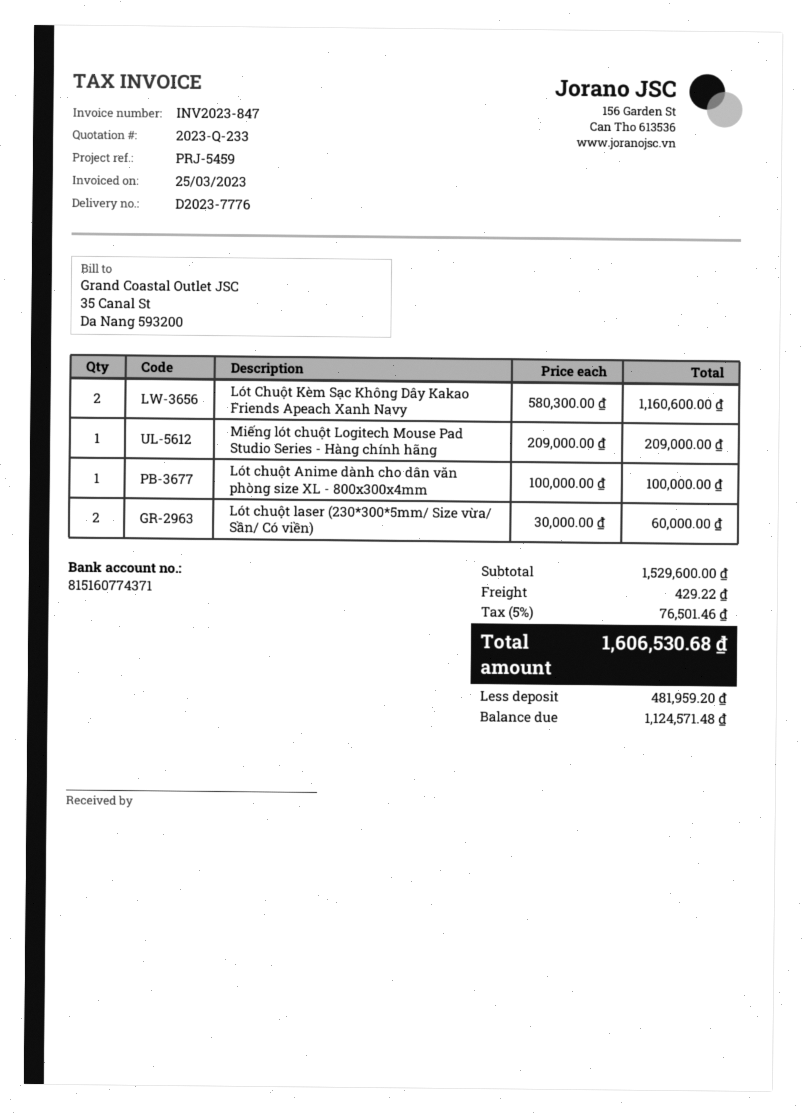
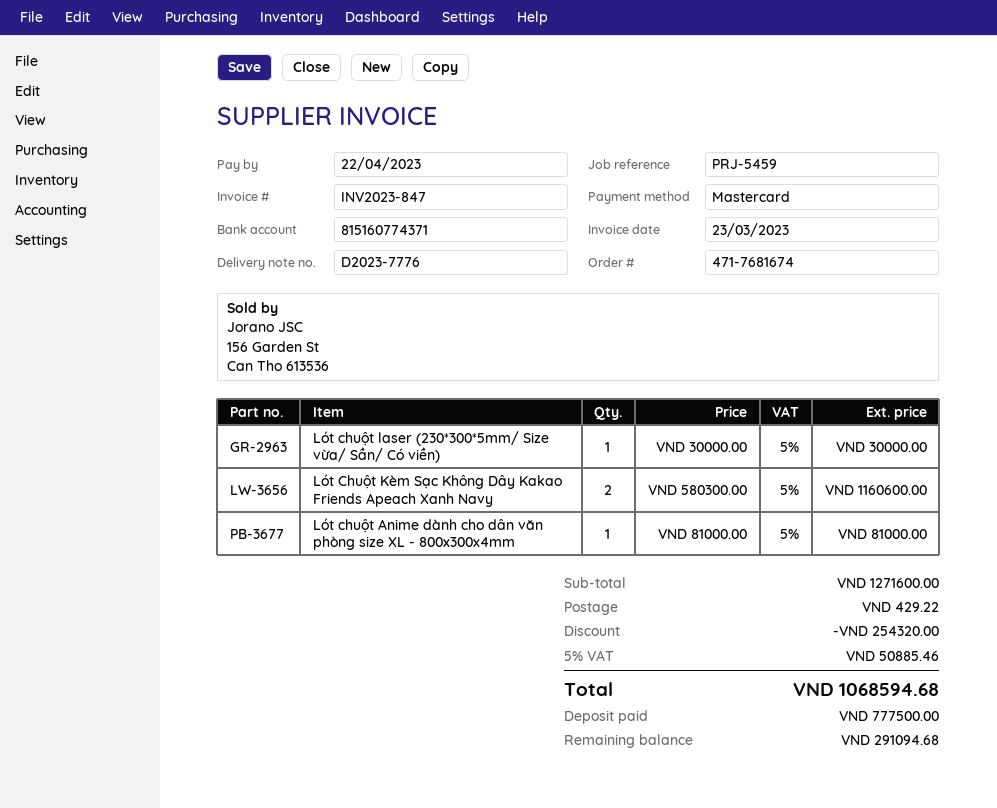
invoice date: 2023-03-25 -> 2023-03-23
Miếng lót chuột Logitech Mouse Pad Studio Series - Hàng chính hãng: 1 x 209000.00 = 209000.00 -> none
Lót chuột Anime dành cho dân văn phòng size XL - 800x300x4mm: 1 x 100000.00 = 100000.00 -> 1 x 81000.00 = 81000.00
Lót chuột laser (230*300*5mm/ Size vừa/ Sần/ Có viền): 2 x 30000.00 = 60000.00 -> 1 x 30000.00 = 30000.00
subtotal: 1529600.00 -> 1271600.00
discount: none -> 254320.00
tax: 5% = 76501.46 -> 5% = 50885.46
total: 1606530.68 -> 1068594.68
deposit: 481959.20 -> 777500.00
balance: 1124571.48 -> 291094.68

